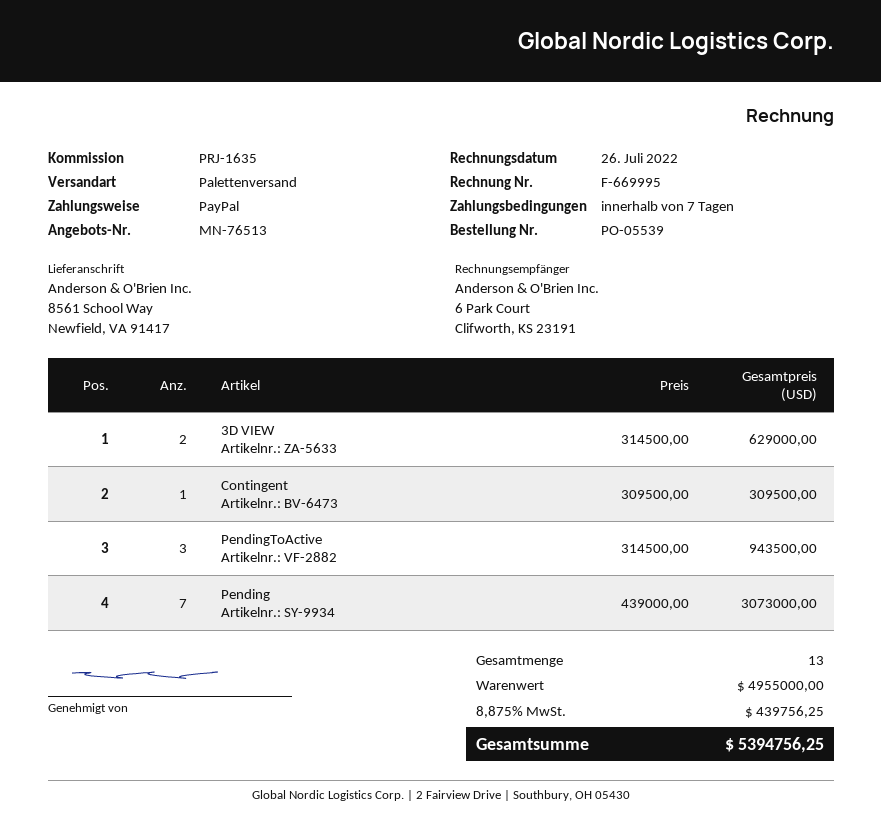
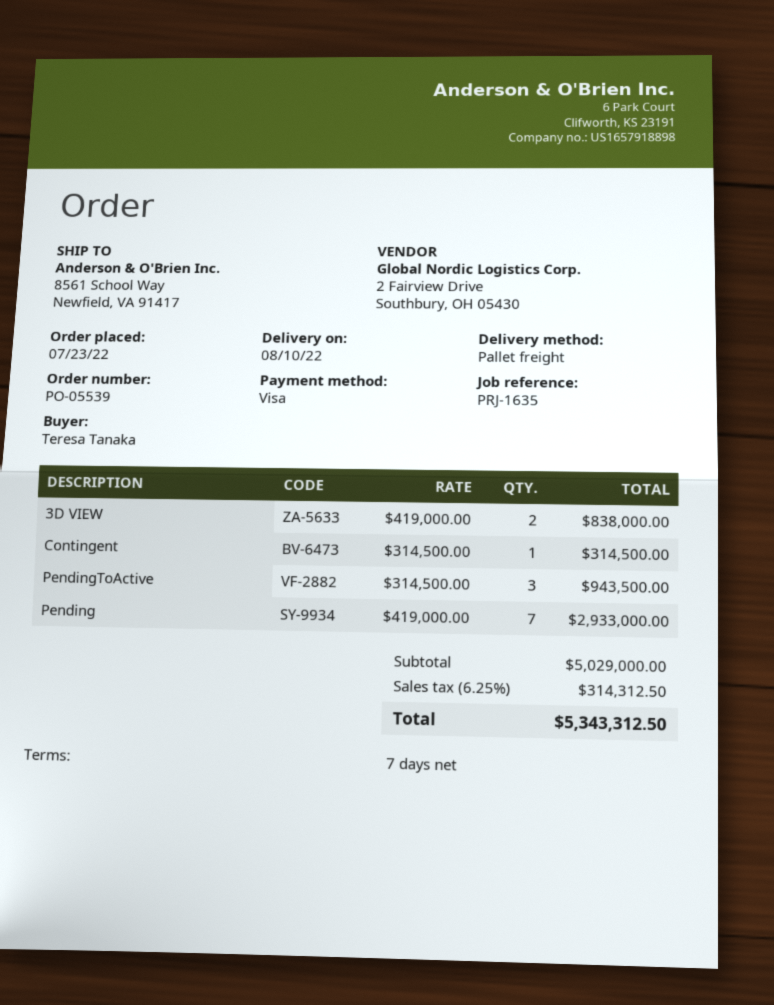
payment method: PayPal -> Visa
3D VIEW: 2 x 314500.00 = 629000.00 -> 2 x 419000.00 = 838000.00
Contingent: 1 x 309500.00 = 309500.00 -> 1 x 314500.00 = 314500.00
Pending: 7 x 439000.00 = 3073000.00 -> 7 x 419000.00 = 2933000.00
subtotal: 4955000.00 -> 5029000.00
tax: 8.875% = 439756.25 -> 6.25% = 314312.50
total: 5394756.25 -> 5343312.50

